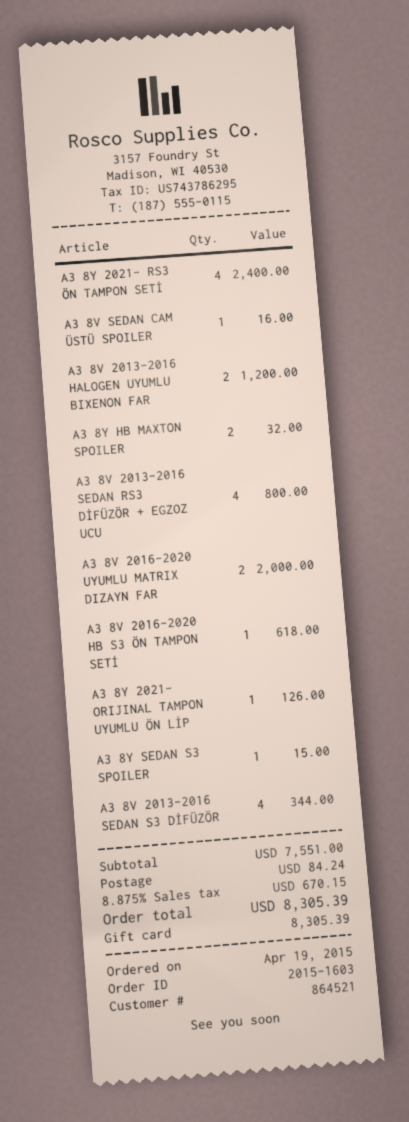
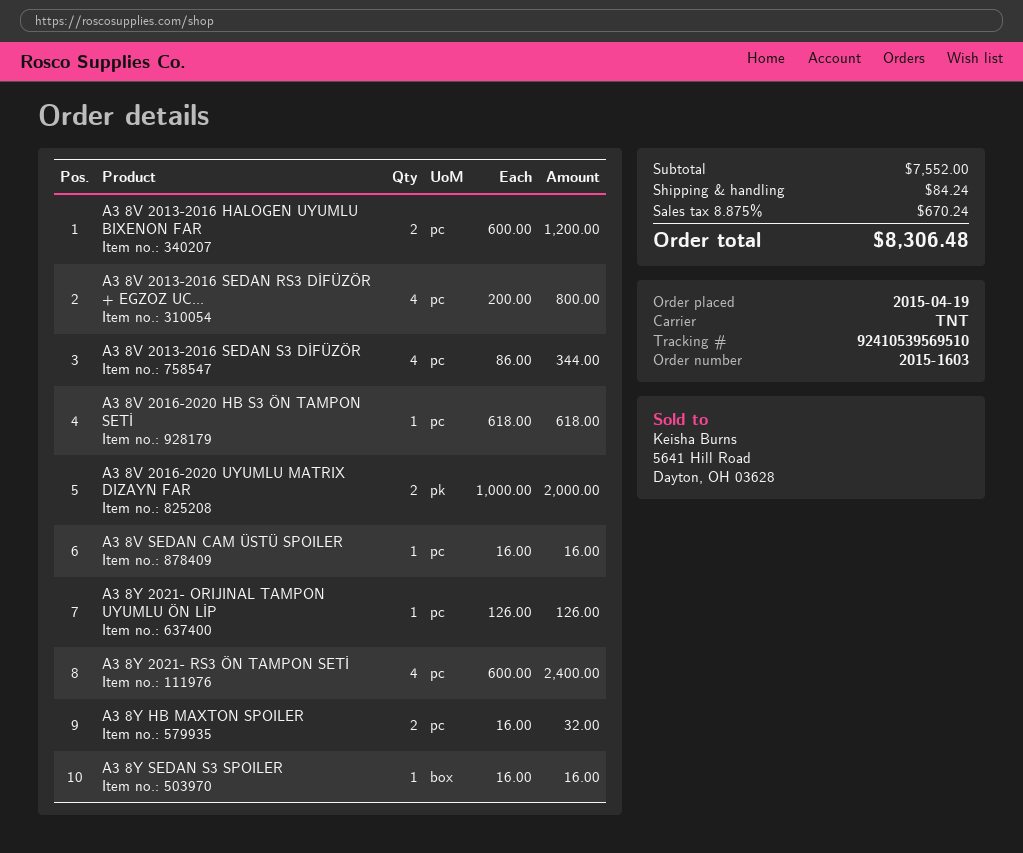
A3 8Y SEDAN S3 SPOILER: 1 for 15.00 -> 1 for 16.00
subtotal: 7551.00 -> 7552.00
tax: 8.875% = 670.15 -> 8.875% = 670.24
total: 8305.39 -> 8306.48

